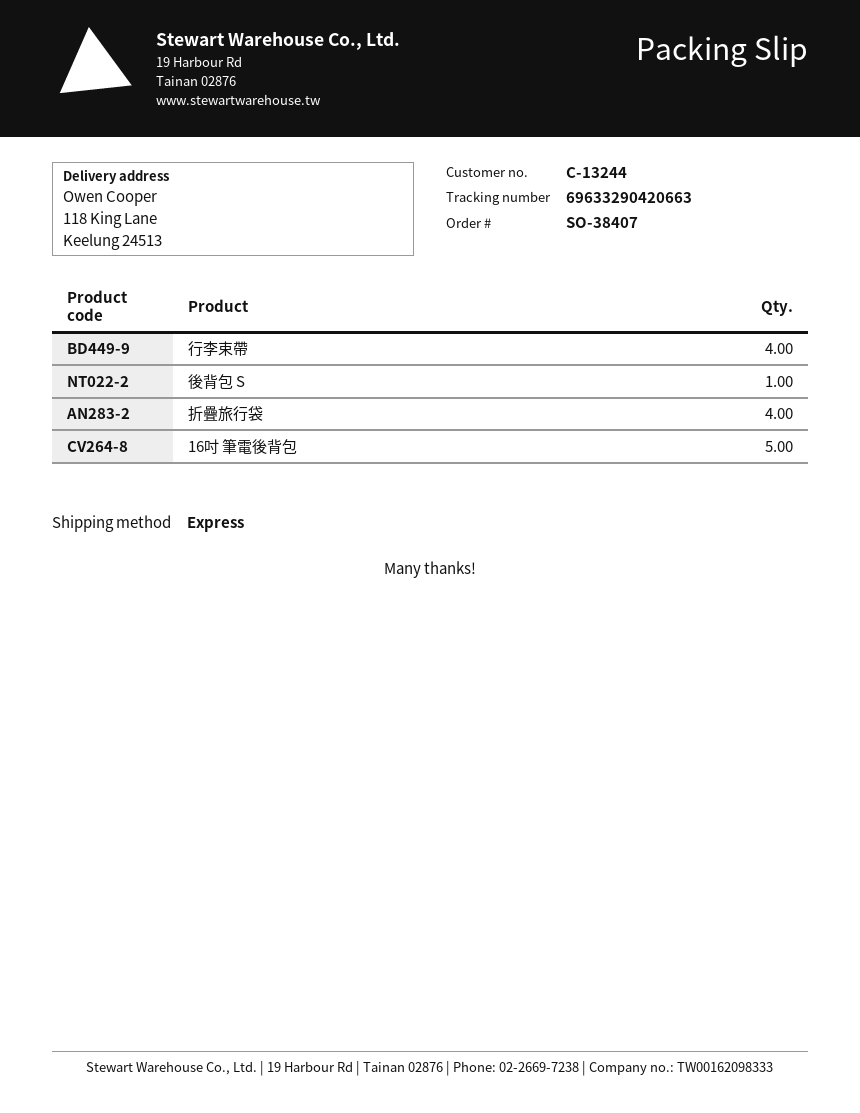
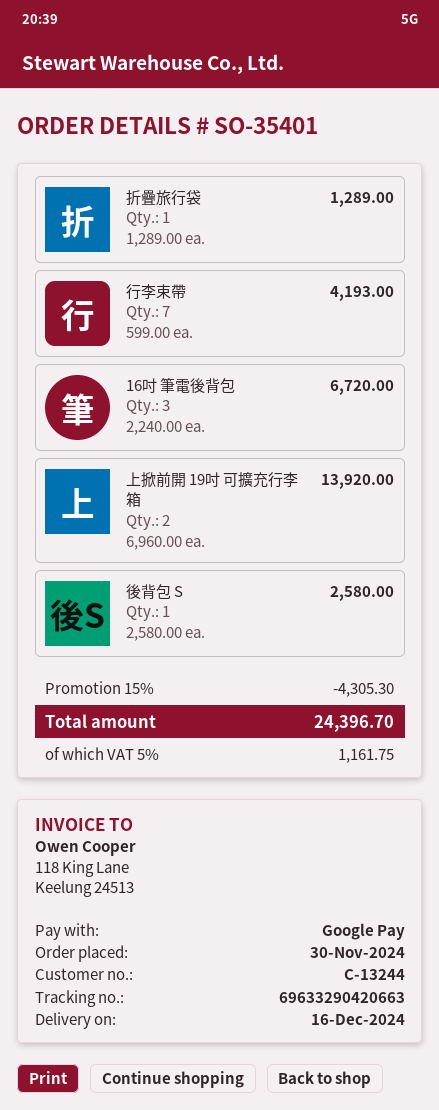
order number: SO-38407 -> SO-35401
行李束帶: 4 -> 7
折疊旅行袋: 4 -> 1
16吋 筆電後背包: 5 -> 3
上掀前開 19吋 可擴充行李箱: none -> 2

